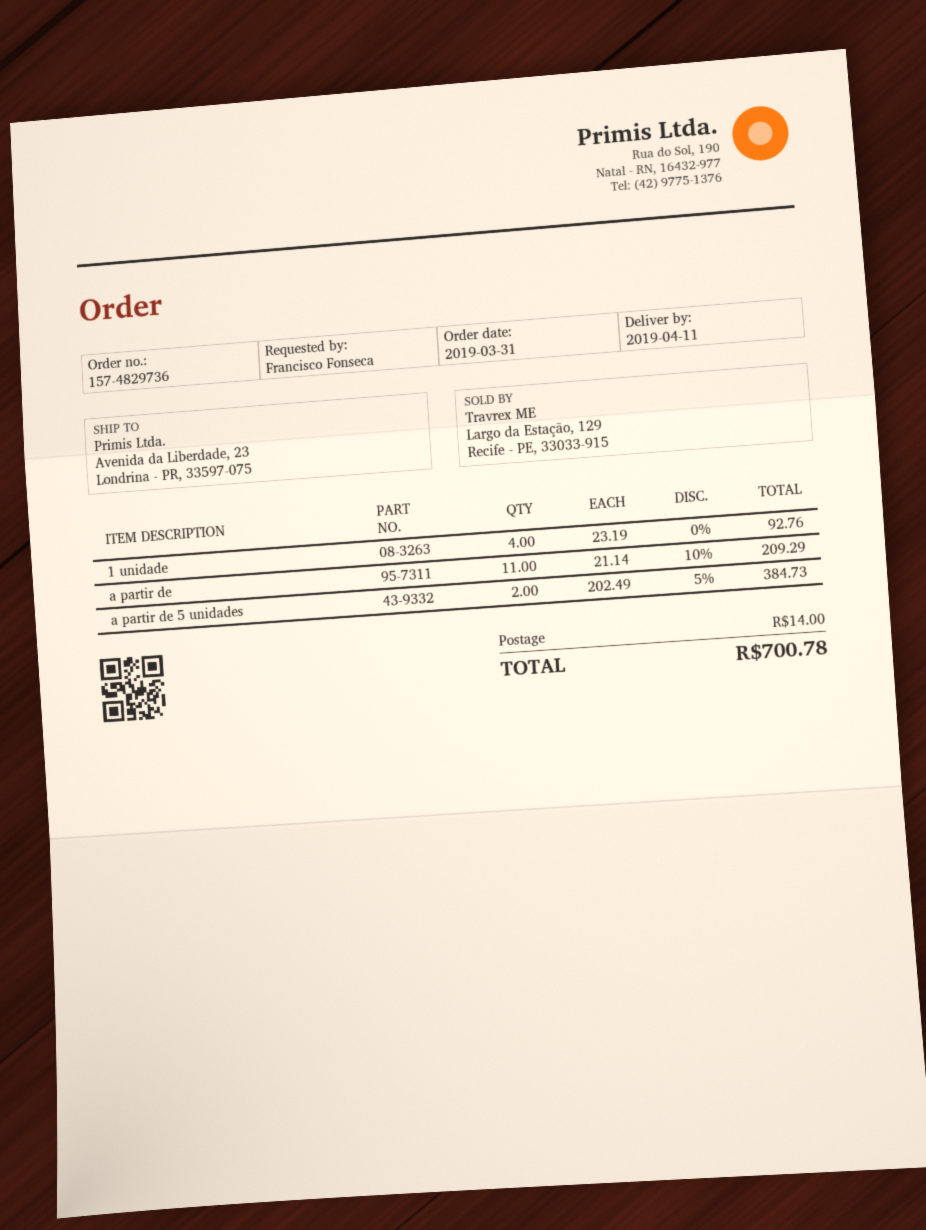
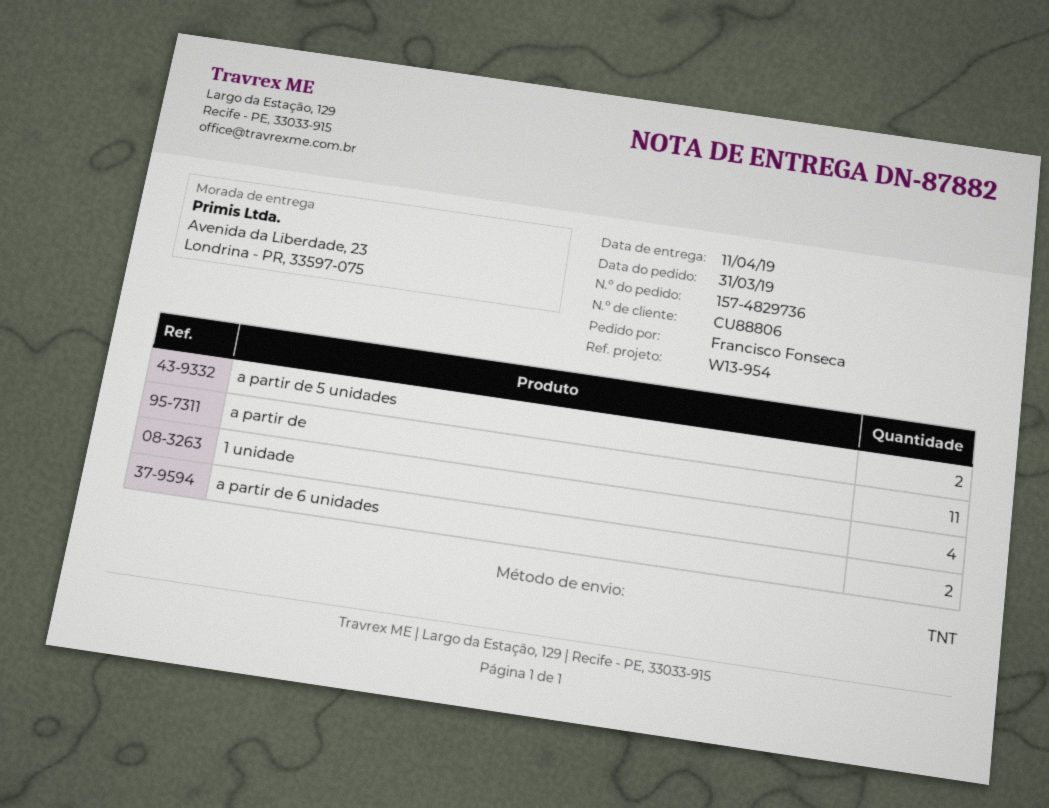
a partir de 6 unidades: none -> 2

